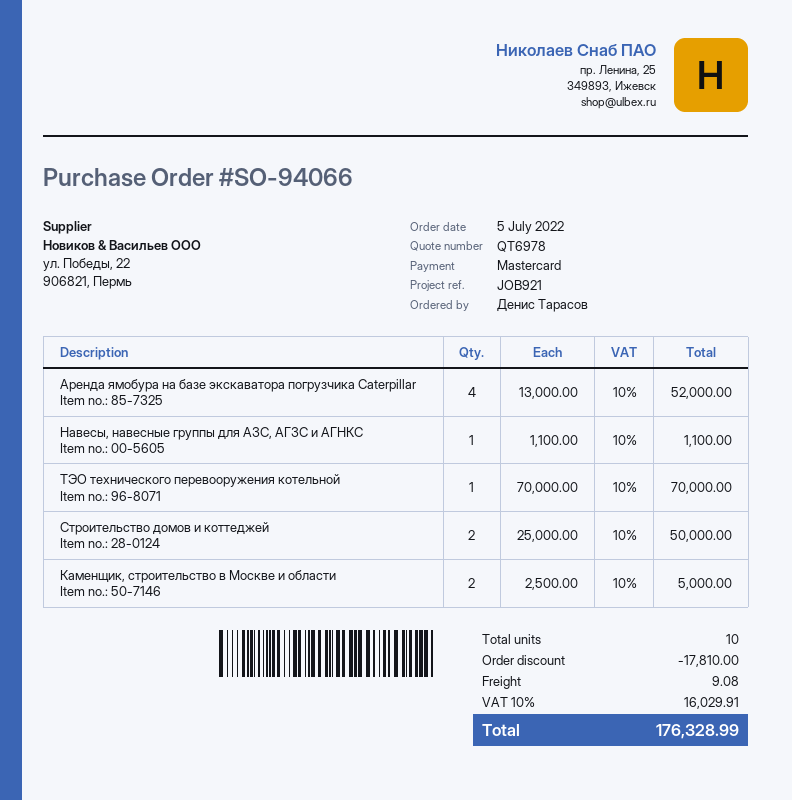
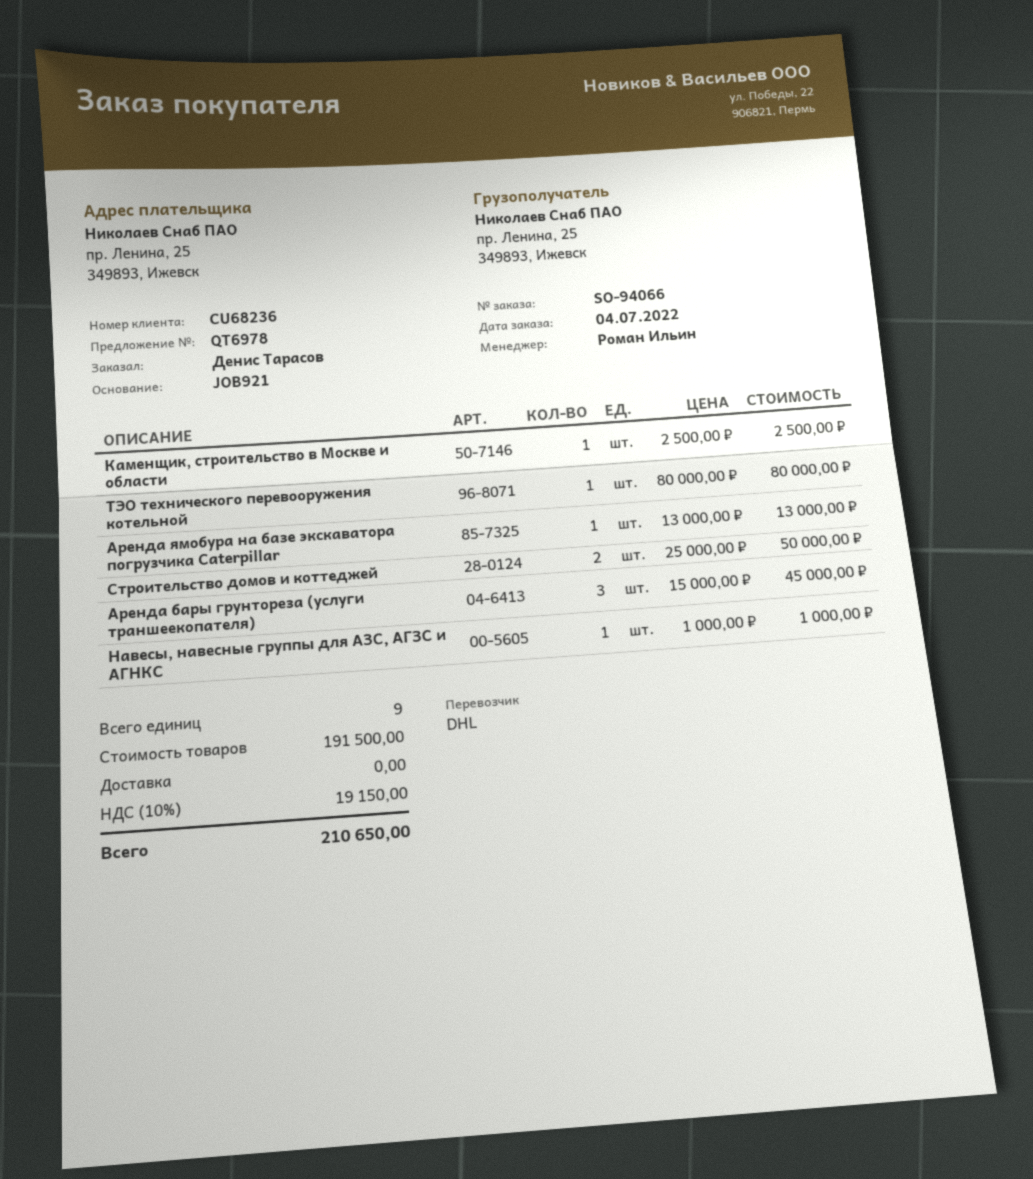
order date: 2022-07-05 -> 2022-07-04
Аренда ямобура на базе экскаватора погрузчика Caterpillar: 4 x 13000.00 = 52000.00 -> 1 x 13000.00 = 13000.00
Навесы, навесные группы для АЗС, АГЗС и АГНКС: 1 x 1100.00 = 1100.00 -> 1 x 1000.00 = 1000.00
ТЭО технического перевооружения котельной: 1 x 70000.00 = 70000.00 -> 1 x 80000.00 = 80000.00
Каменщик, строительство в Москве и области: 2 x 2500.00 = 5000.00 -> 1 x 2500.00 = 2500.00
Аренда бары грунтореза (услуги траншеекопателя): none -> 3 x 15000.00 = 45000.00
total quantity: 10 -> 9
discount: 17810.00 -> none
shipping: 9.08 -> 0.00
tax: 10% = 16029.91 -> 10% = 19150.00
total: 176328.99 -> 210650.00

